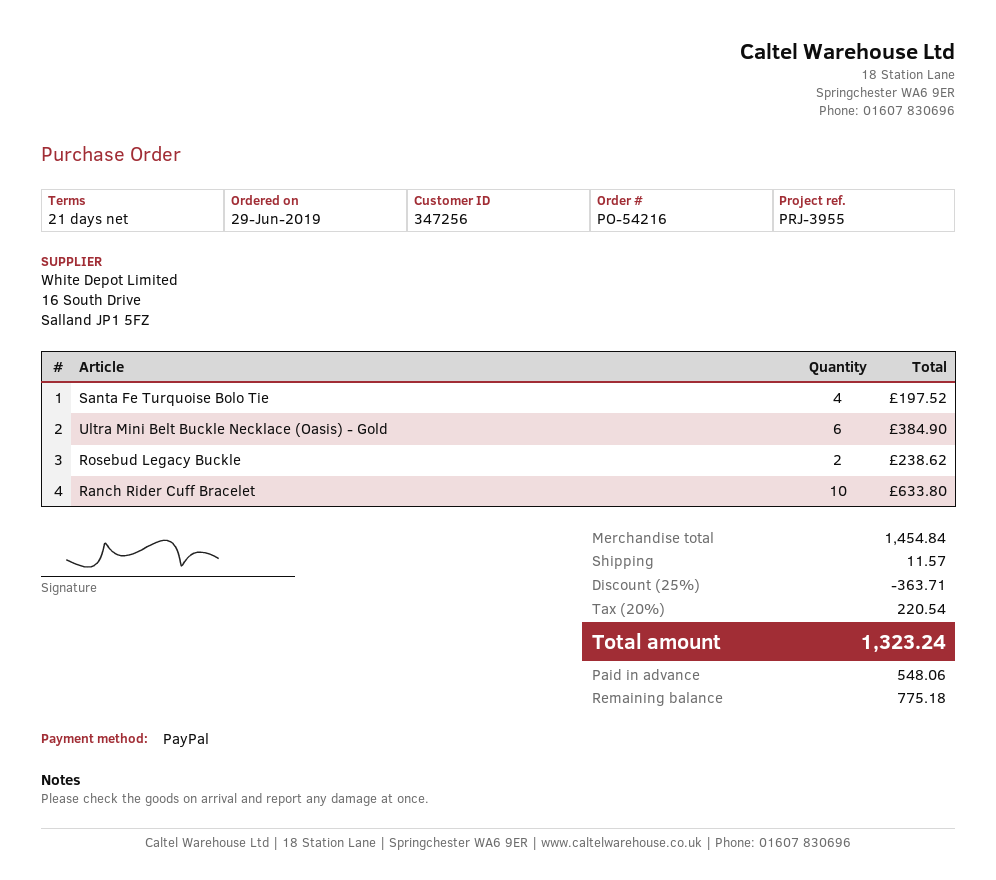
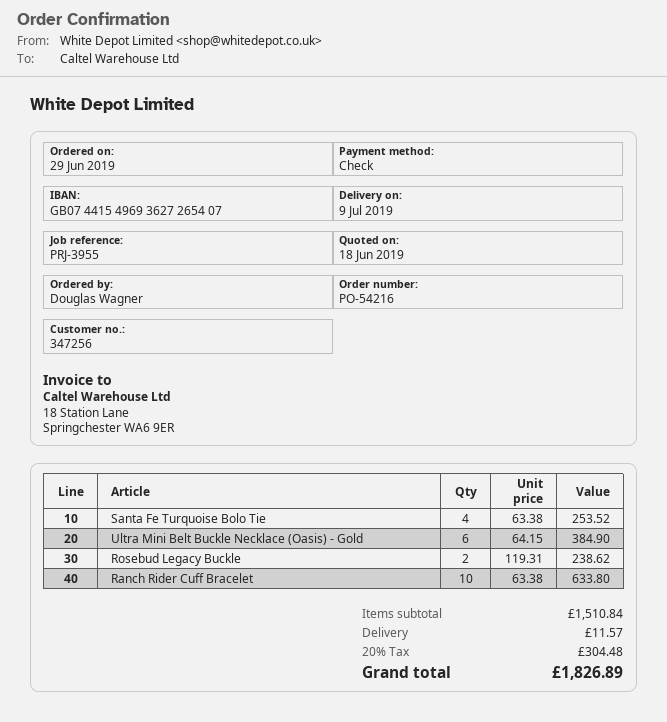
payment method: PayPal -> cheque
Santa Fe Turquoise Bolo Tie: 4 for 197.52 -> 4 for 253.52
subtotal: 1454.84 -> 1510.84
discount: 25% = 363.71 -> none
tax: 20% = 220.54 -> 20% = 304.48
total: 1323.24 -> 1826.89

